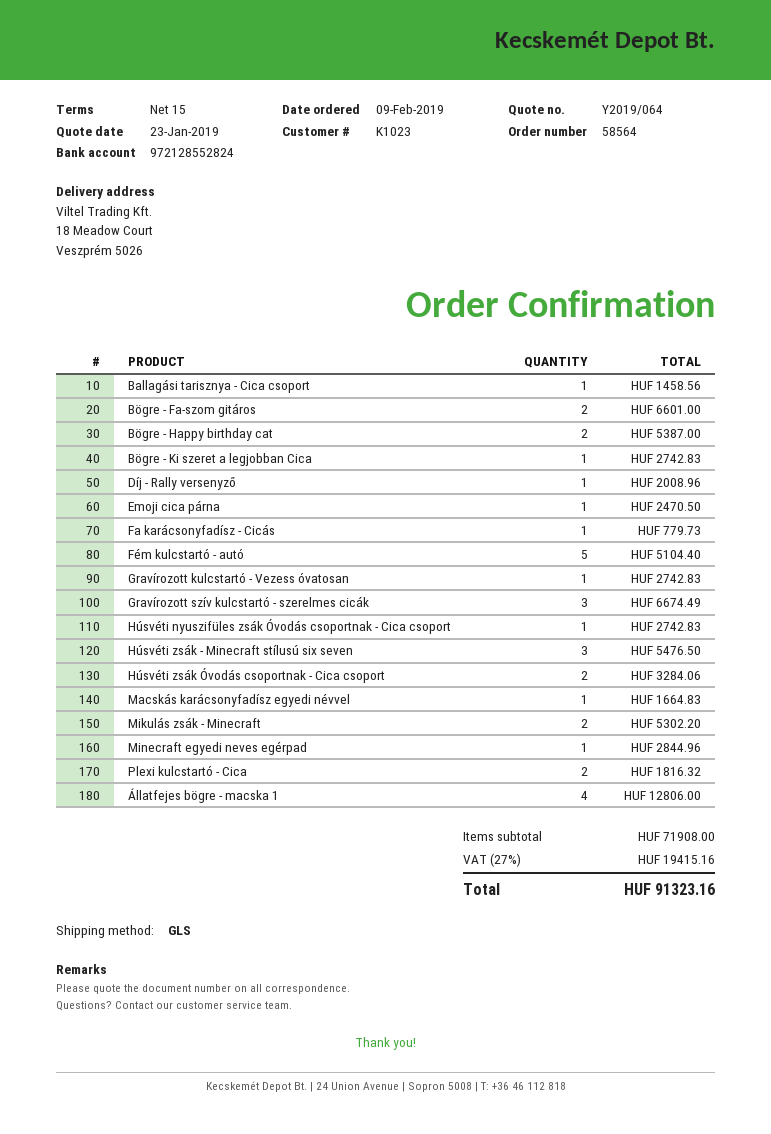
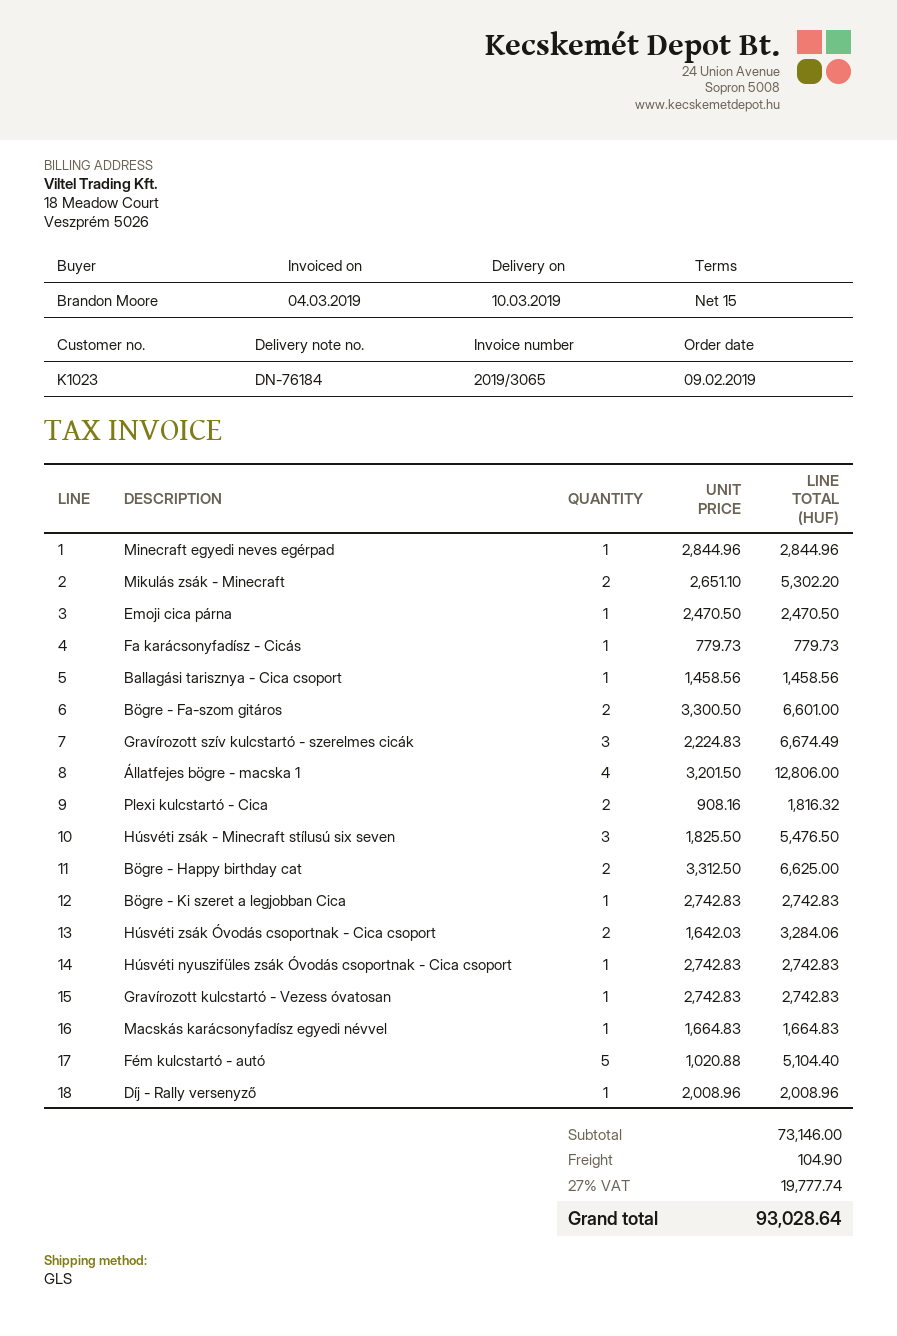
Bögre - Happy birthday cat: 2 for 5387.00 -> 2 for 6625.00
subtotal: 71908.00 -> 73146.00
shipping: none -> 104.90
tax: 27% = 19415.16 -> 27% = 19777.74
total: 91323.16 -> 93028.64

